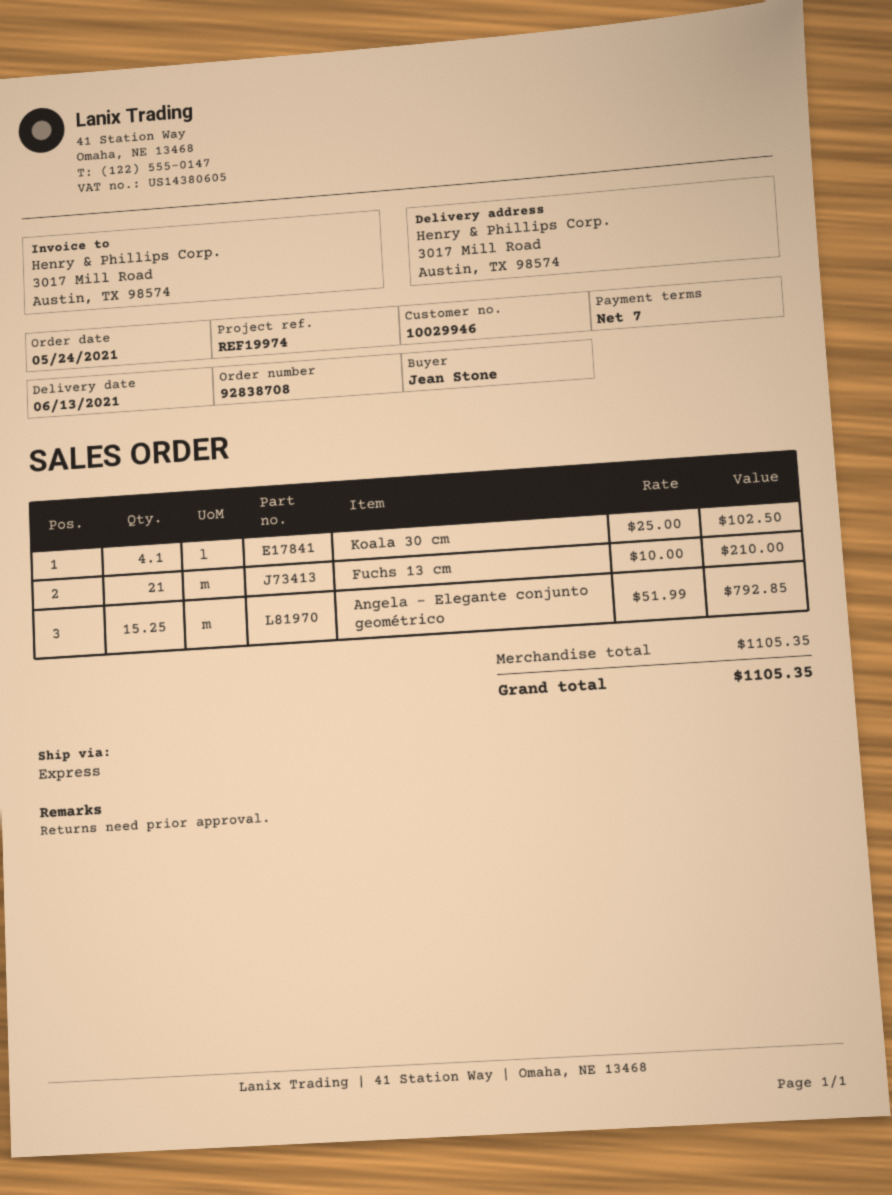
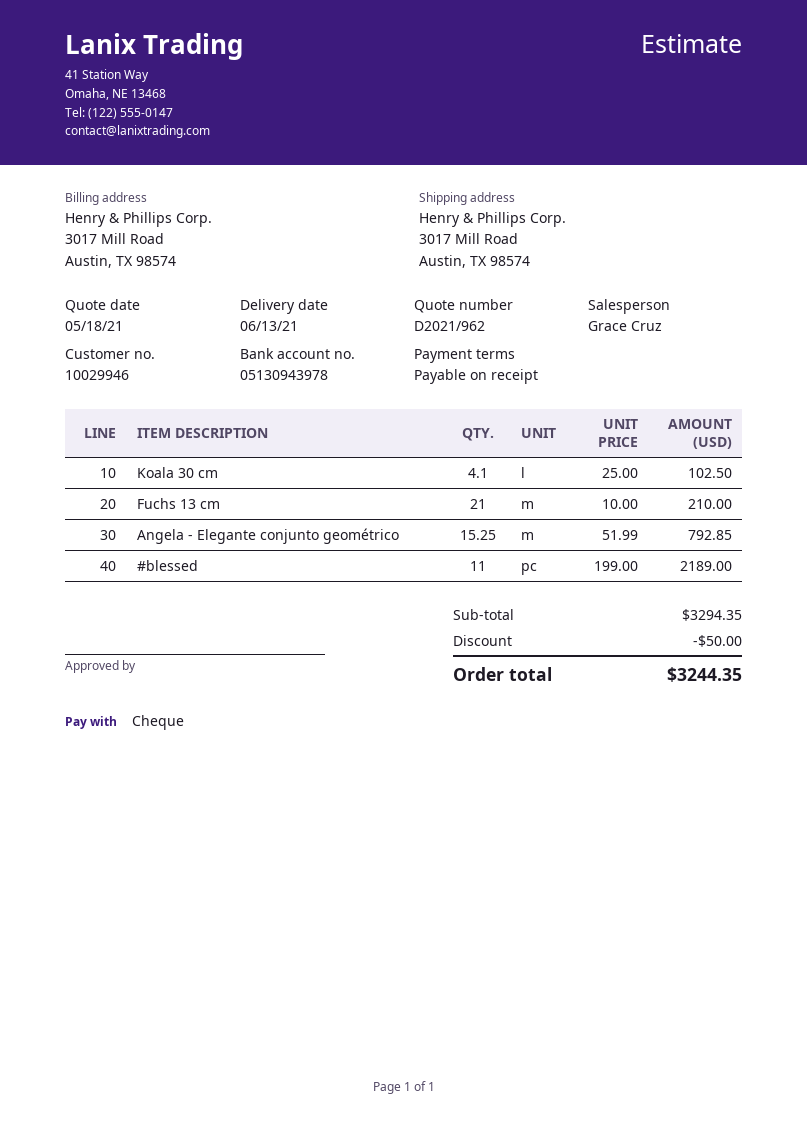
payment terms: 7 days -> on receipt
#blessed: none -> 11 x 199.00 = 2189.00
subtotal: 1105.35 -> 3294.35
discount: none -> 50.00
total: 1105.35 -> 3244.35

